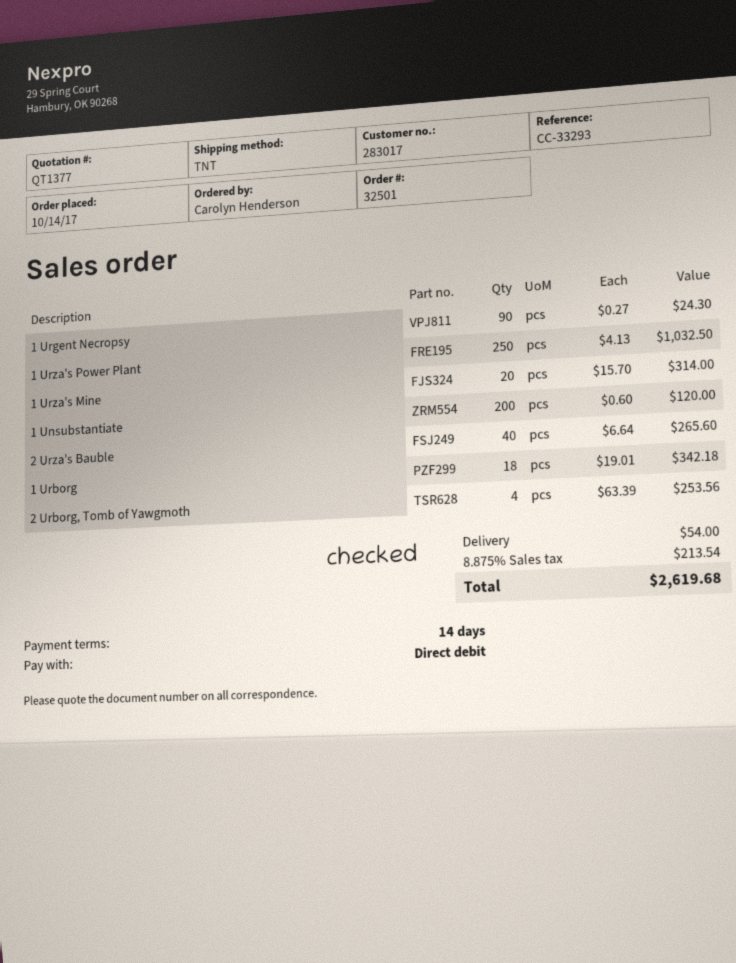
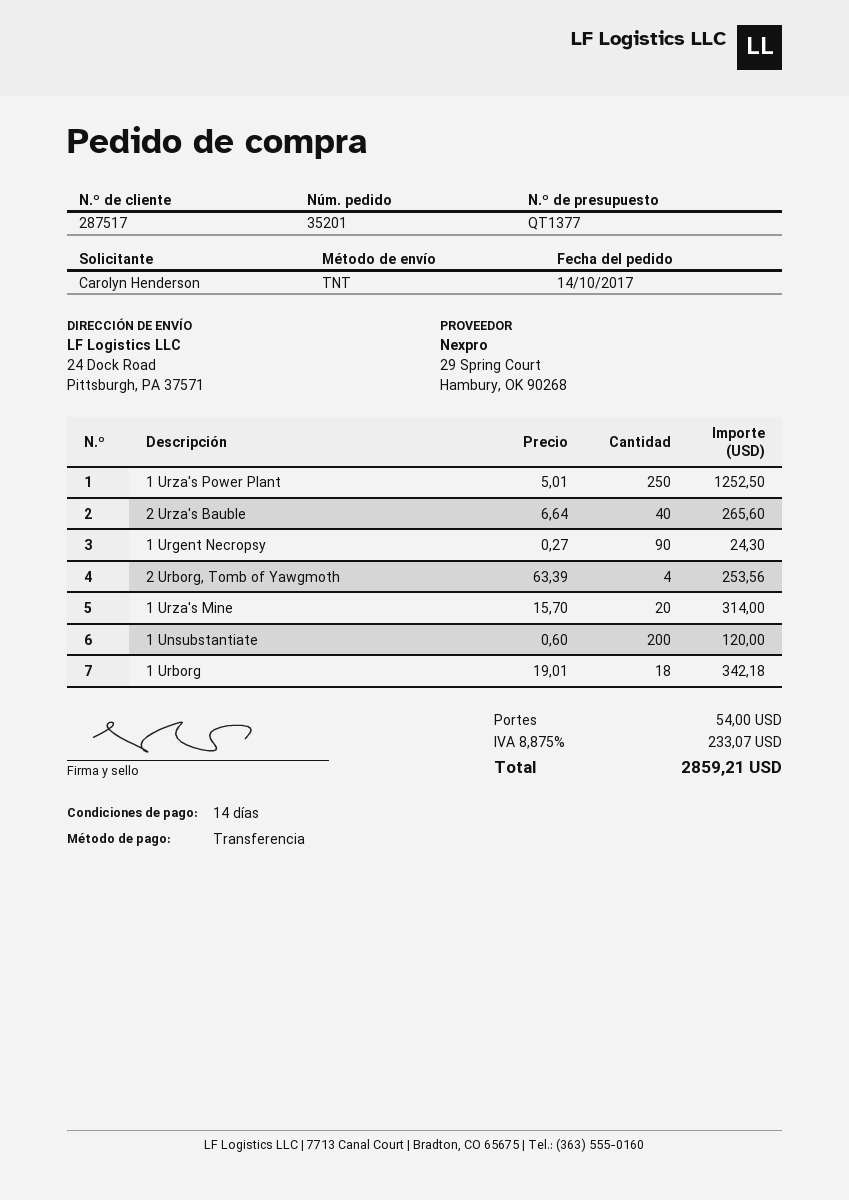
order number: 32501 -> 35201
customer number: 283017 -> 287517
payment method: direct debit -> bank transfer
1 Urza's Power Plant: 250 x 4.13 = 1032.50 -> 250 x 5.01 = 1252.50
tax: 8.875% = 213.54 -> 8.875% = 233.07
total: 2619.68 -> 2859.21

